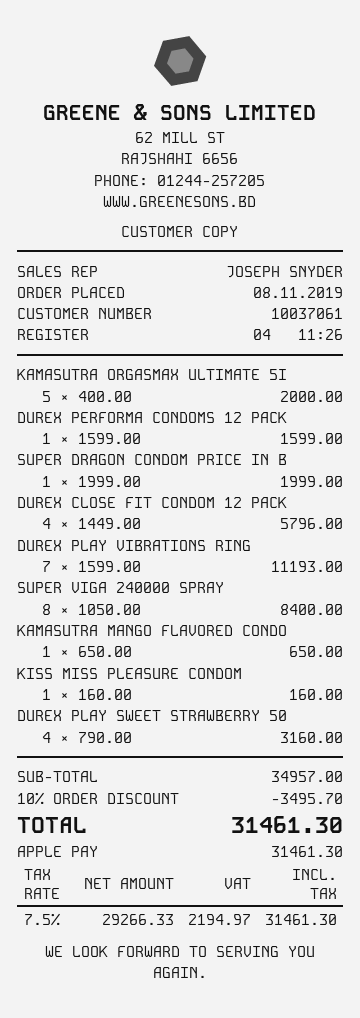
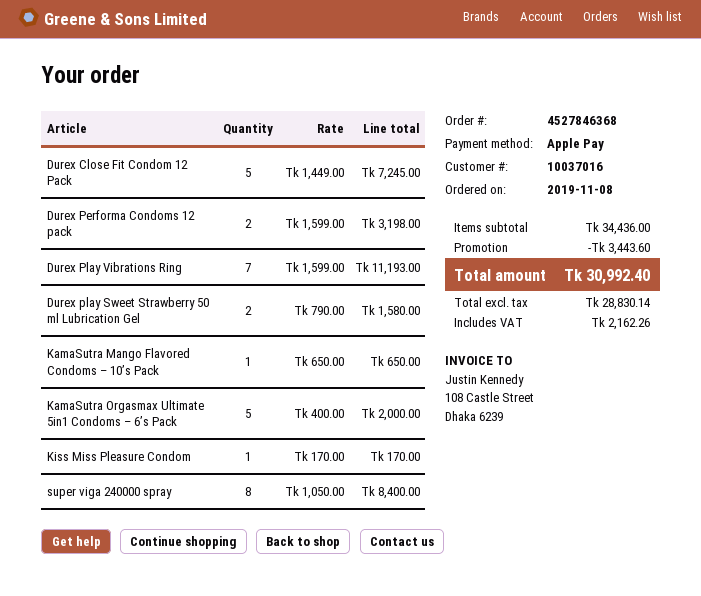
customer number: 10037061 -> 10037016
DUREX PERFORMA CONDOMS 12 PACK: 1 x 1599.00 = 1599.00 -> 2 x 1599.00 = 3198.00
SUPER DRAGON CONDOM PRICE IN B: 1 x 1999.00 = 1999.00 -> none
DUREX CLOSE FIT CONDOM 12 PACK: 4 x 1449.00 = 5796.00 -> 5 x 1449.00 = 7245.00
KISS MISS PLEASURE CONDOM: 1 x 160.00 = 160.00 -> 1 x 170.00 = 170.00
DUREX PLAY SWEET STRAWBERRY 50: 4 x 790.00 = 3160.00 -> 2 x 790.00 = 1580.00
subtotal: 34957.00 -> 34436.00
discount: 3495.70 -> 3443.60
net: 29266.33 -> 28830.14
tax: 2194.97 -> 2162.26
total: 31461.30 -> 30992.40

